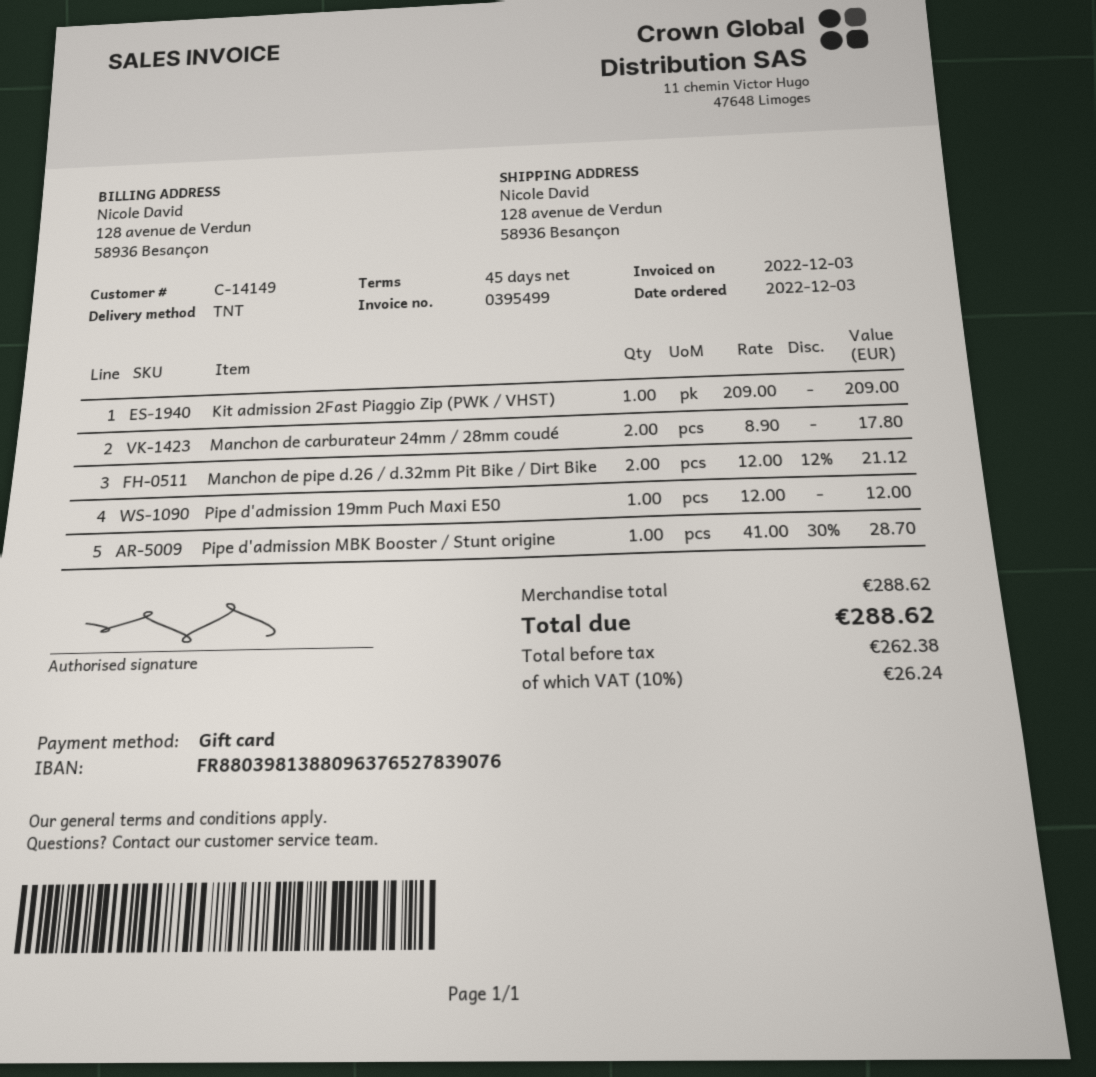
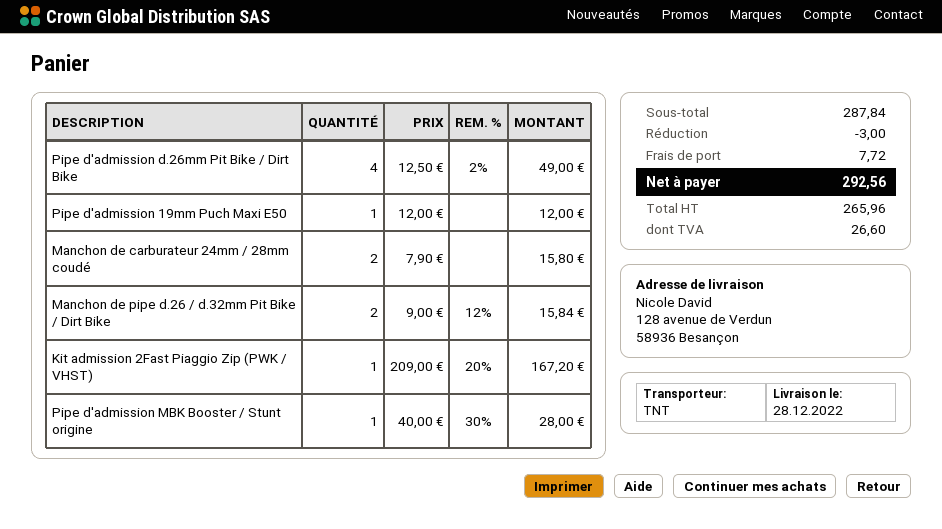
Kit admission 2Fast Piaggio Zip (PWK / VHST): 1 x 209.00 = 209.00 -> 1 x 209.00 - 20% = 167.20
Manchon de carburateur 24mm / 28mm coudé: 2 x 8.90 = 17.80 -> 2 x 7.90 = 15.80
Manchon de pipe d.26 / d.32mm Pit Bike / Dirt Bike: 2 x 12.00 - 12% = 21.12 -> 2 x 9.00 - 12% = 15.84
Pipe d'admission MBK Booster / Stunt origine: 1 x 41.00 - 30% = 28.70 -> 1 x 40.00 - 30% = 28.00
Pipe d'admission d.26mm Pit Bike / Dirt Bike: none -> 4 x 12.50 - 2% = 49.00
subtotal: 288.62 -> 287.84
discount: none -> 3.00
shipping: none -> 7.72
net: 262.38 -> 265.96
tax: 26.24 -> 26.60
total: 288.62 -> 292.56

